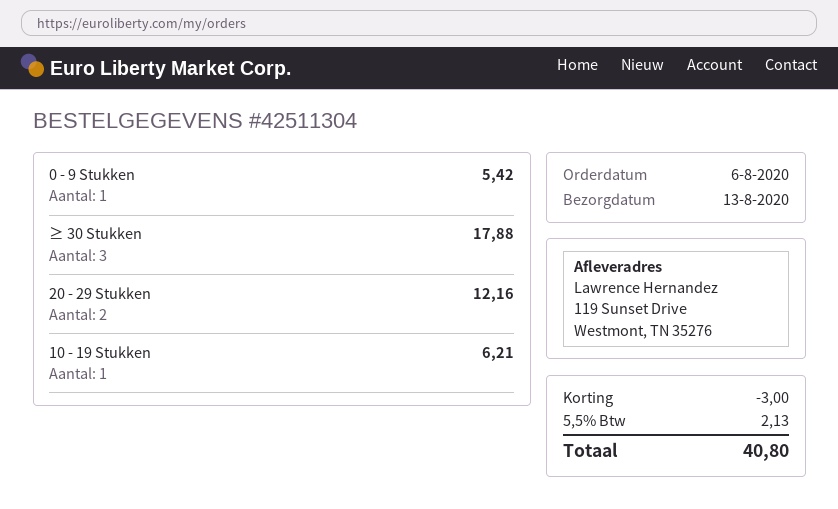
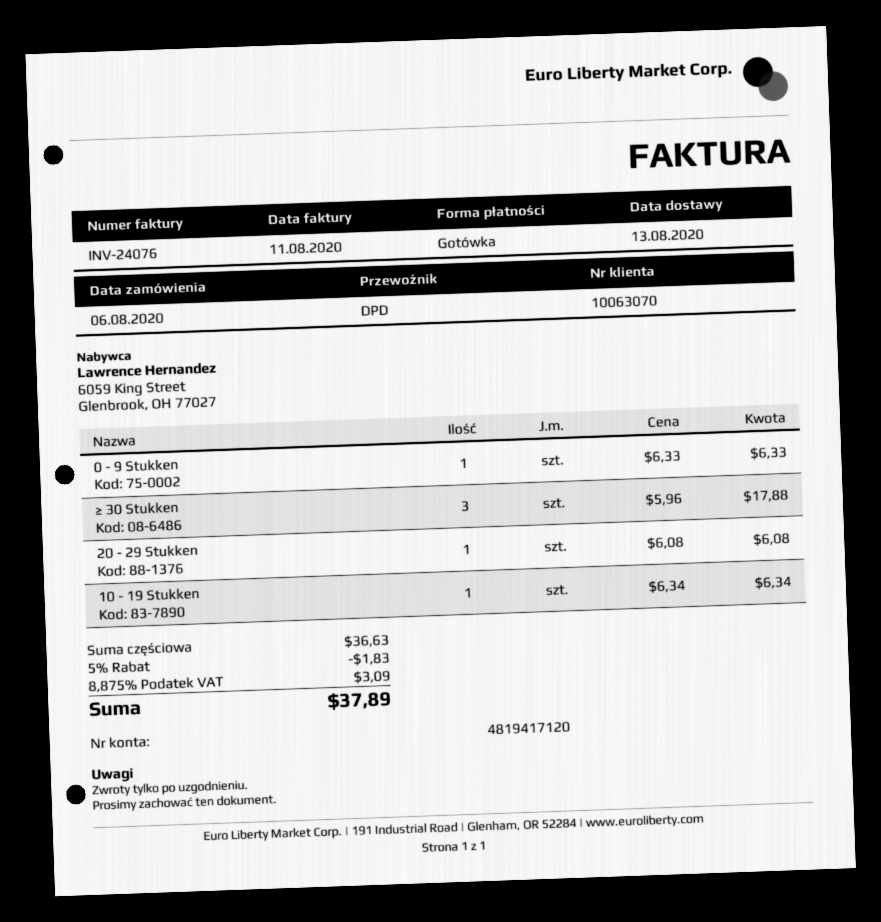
0 - 9 Stukken: 1 for 5.42 -> 1 for 6.33
20 - 29 Stukken: 2 for 12.16 -> 1 for 6.08
10 - 19 Stukken: 1 for 6.21 -> 1 for 6.34
discount: 3.00 -> 1.83
tax: 5.5% = 2.13 -> 8.875% = 3.09
total: 40.80 -> 37.89

